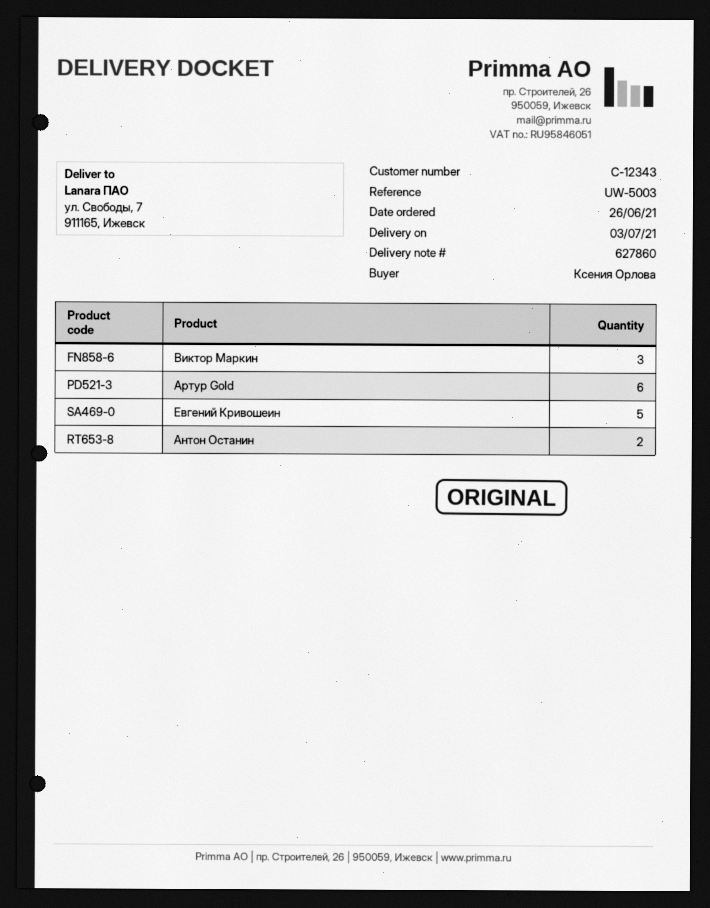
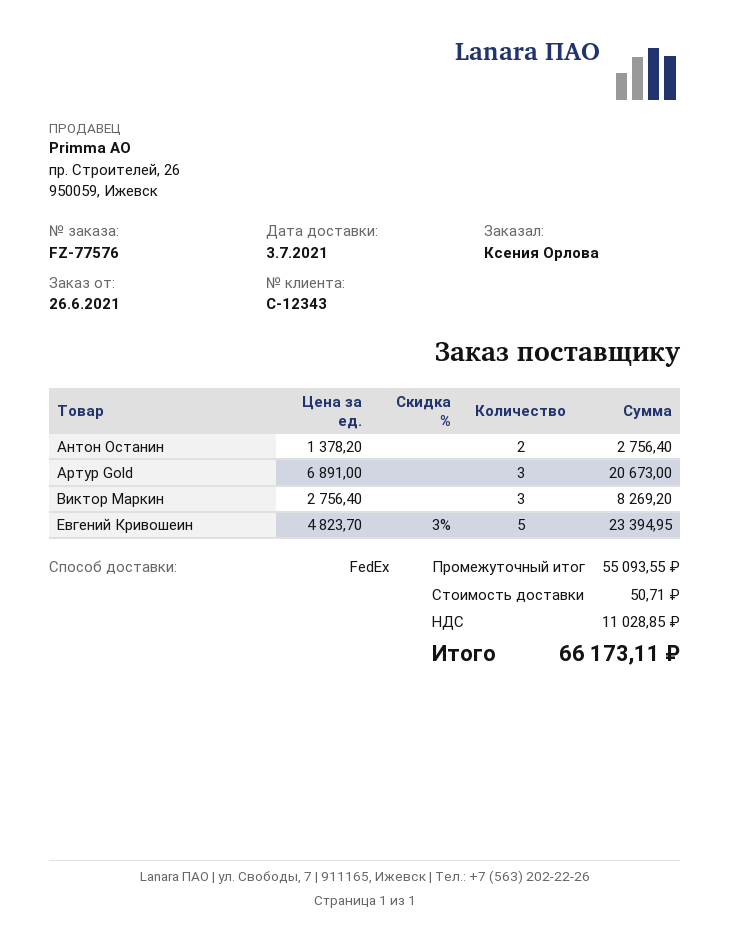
Артур Gold: 6 -> 3

